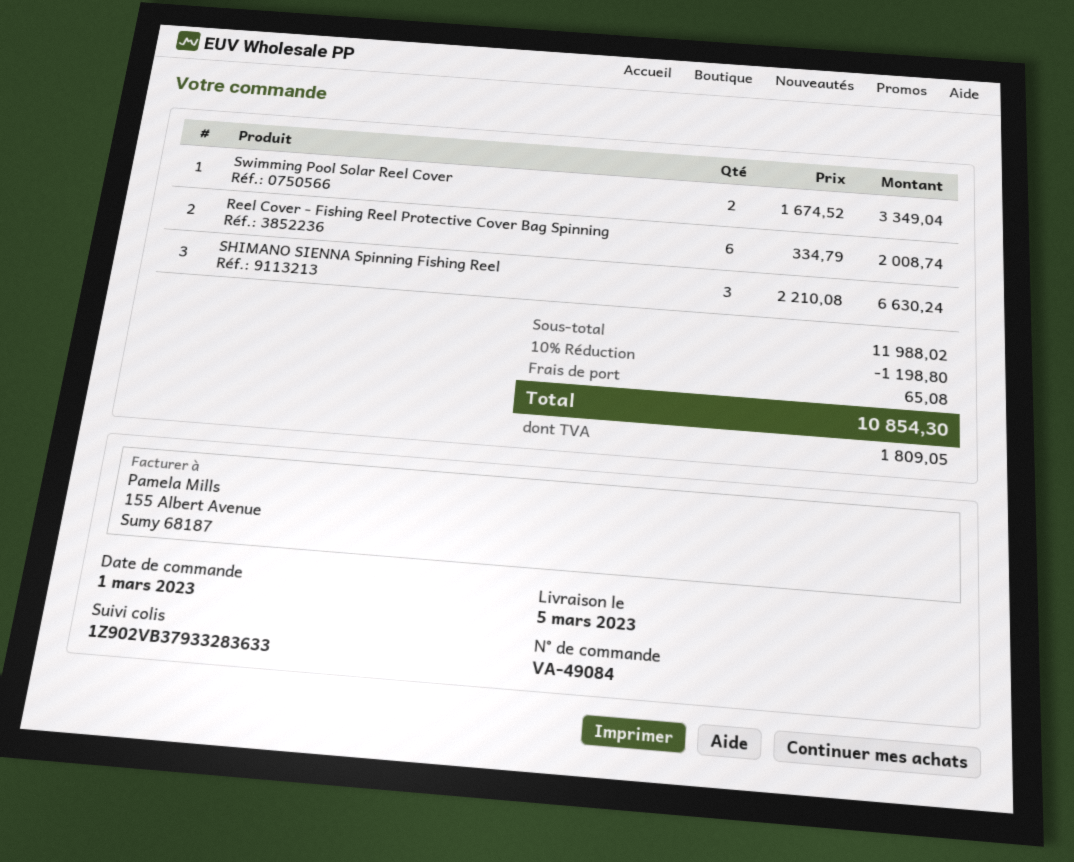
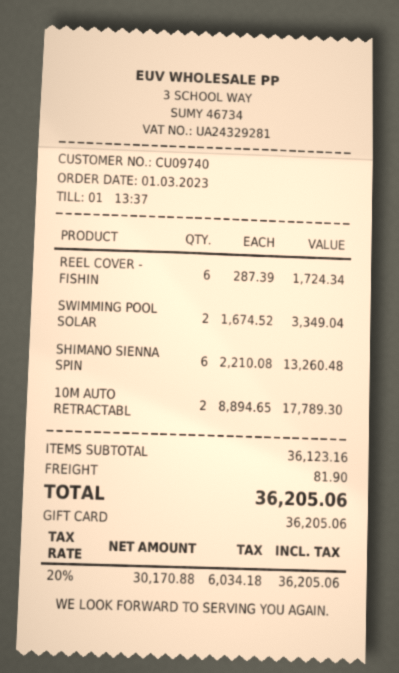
Reel Cover - Fishing Reel Protective Cover Bag Spinning: 6 x 334.79 = 2008.74 -> 6 x 287.39 = 1724.34
SHIMANO SIENNA Spinning Fishing Reel: 3 x 2210.08 = 6630.24 -> 6 x 2210.08 = 13260.48
10M AUTO RETRACTABL: none -> 2 x 8894.65 = 17789.30
subtotal: 11988.02 -> 36123.16
discount: 10% = 1198.80 -> none
shipping: 65.08 -> 81.90
tax: 1809.05 -> 6034.18
total: 10854.30 -> 36205.06

